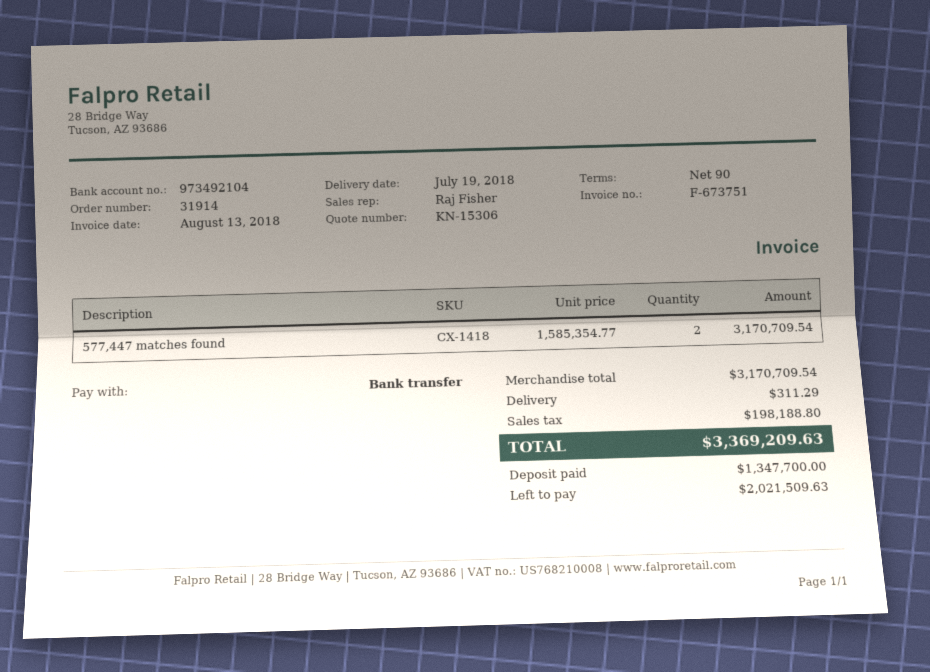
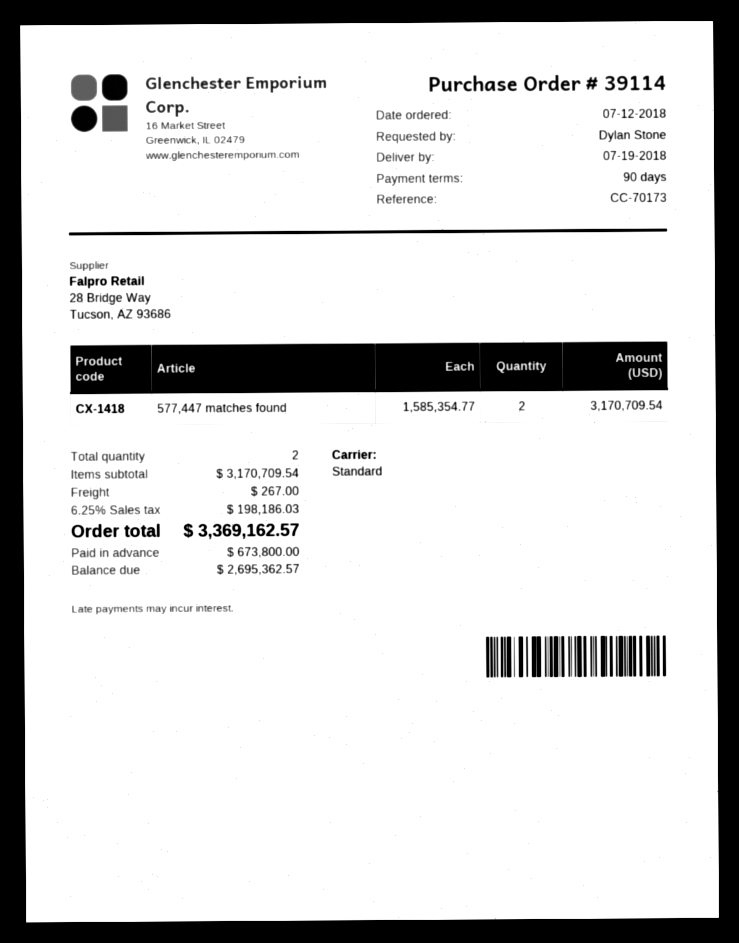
order number: 31914 -> 39114
shipping: 311.29 -> 267.00
tax: 198188.80 -> 198186.03
total: 3369209.63 -> 3369162.57
deposit: 1347700.00 -> 673800.00
balance: 2021509.63 -> 2695362.57

